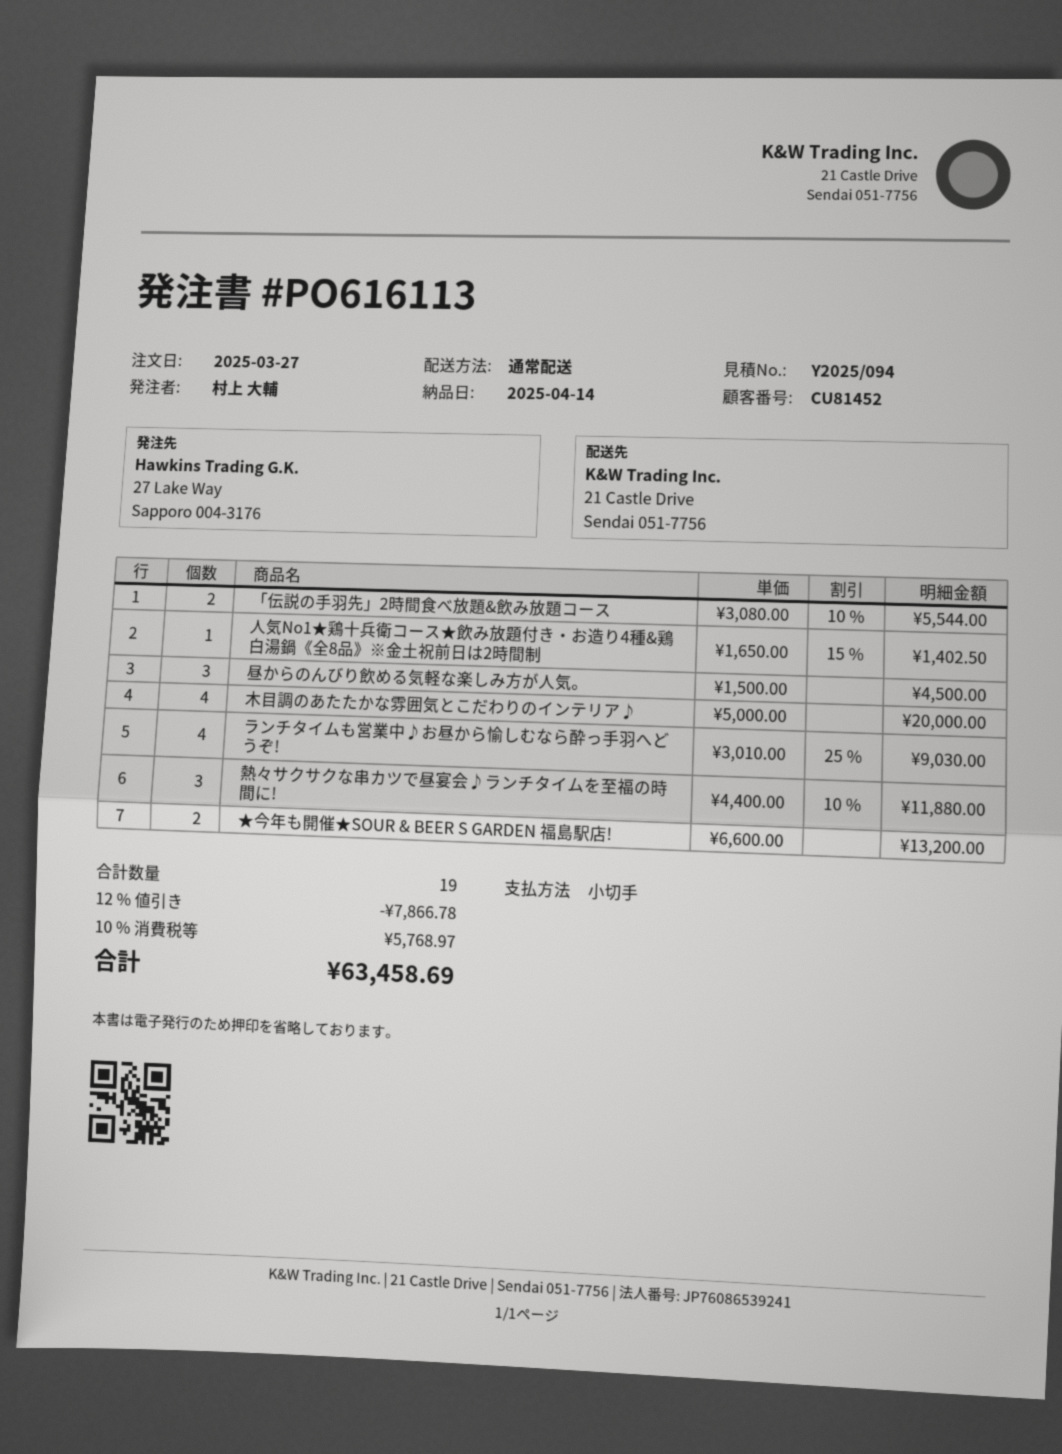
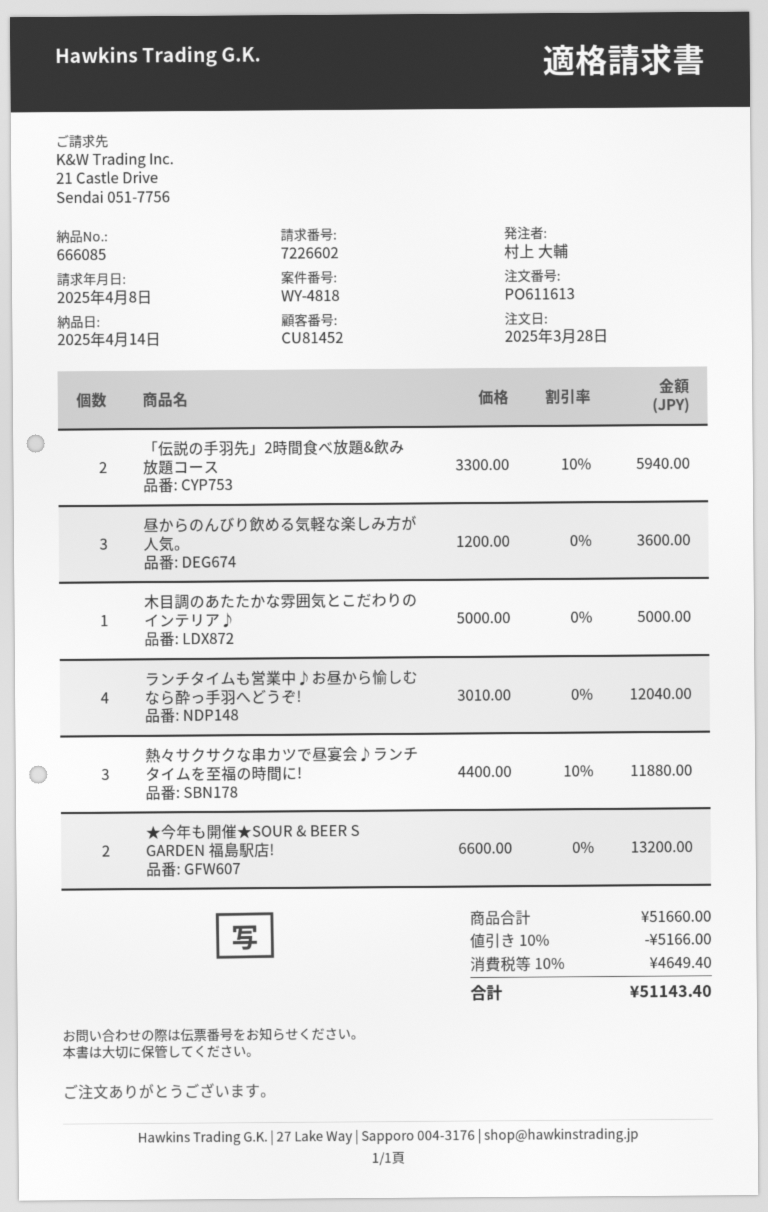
order number: PO616113 -> PO611613
order date: 2025-03-27 -> 2025-03-28
「伝説の手羽先」2時間食べ放題&飲み放題コース: 2 x 3080.00 - 10% = 5544.00 -> 2 x 3300.00 - 10% = 5940.00
人気No1★鶏十兵衛コース★飲み放題付き・お造り4種&鶏白湯鍋《全8品》※金土祝前日は2時間制: 1 x 1650.00 - 15% = 1402.50 -> none
昼からのんびり飲める気軽な楽しみ方が人気。: 3 x 1500.00 = 4500.00 -> 3 x 1200.00 = 3600.00
木目調のあたたかな雰囲気とこだわりのインテリア♪: 4 x 5000.00 = 20000.00 -> 1 x 5000.00 = 5000.00
ランチタイムも営業中♪お昼から愉しむなら酔っ手羽へどうぞ!: 4 x 3010.00 - 25% = 9030.00 -> 4 x 3010.00 = 12040.00
discount: 12% = 7866.78 -> 10% = 5166.00
tax: 10% = 5768.97 -> 10% = 4649.40
total: 63458.69 -> 51143.40

